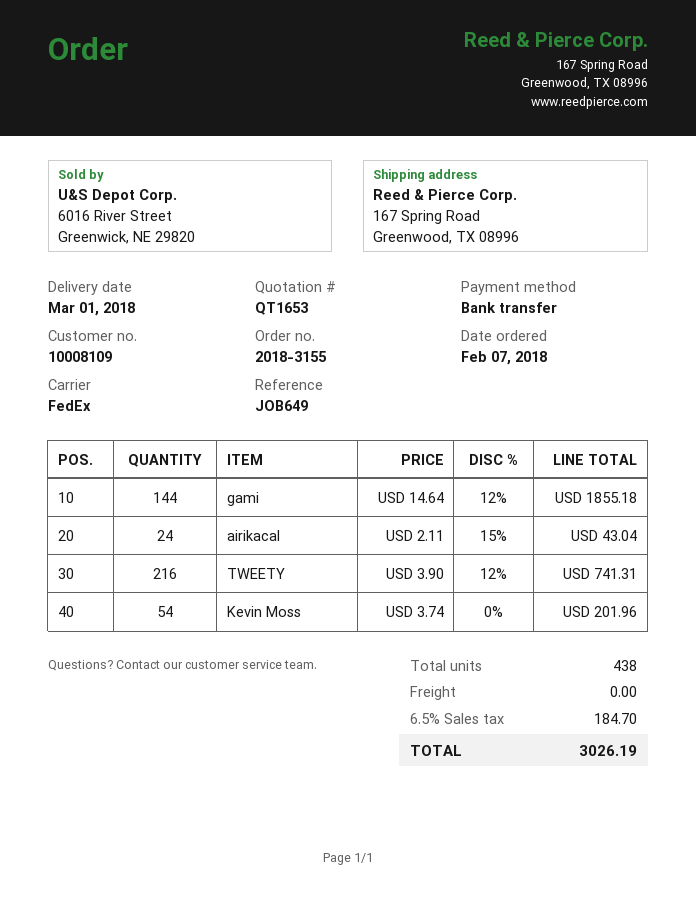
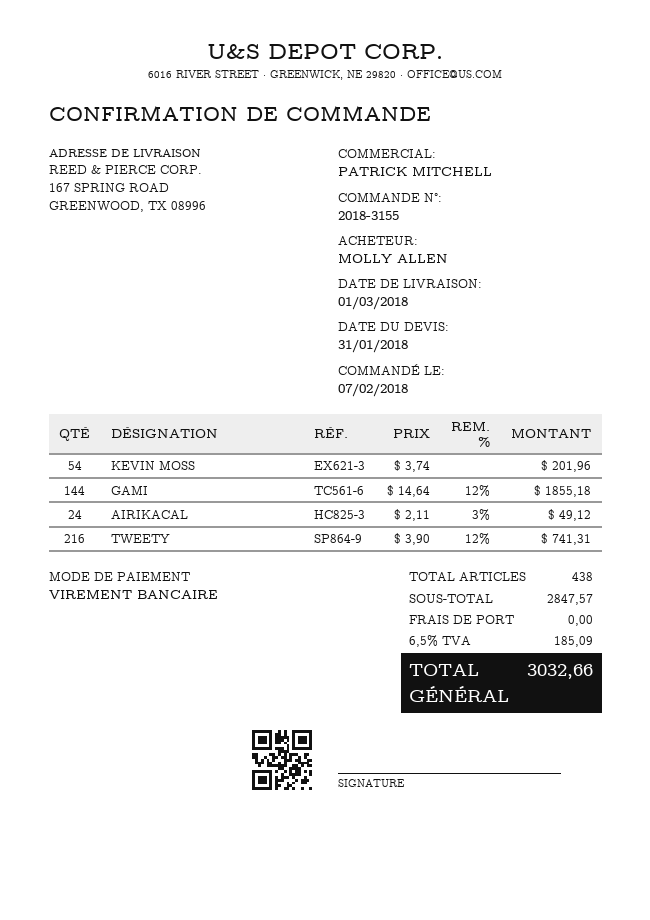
airikacal: 24 x 2.11 - 15% = 43.04 -> 24 x 2.11 - 3% = 49.12
tax: 6.5% = 184.70 -> 6.5% = 185.09
total: 3026.19 -> 3032.66

